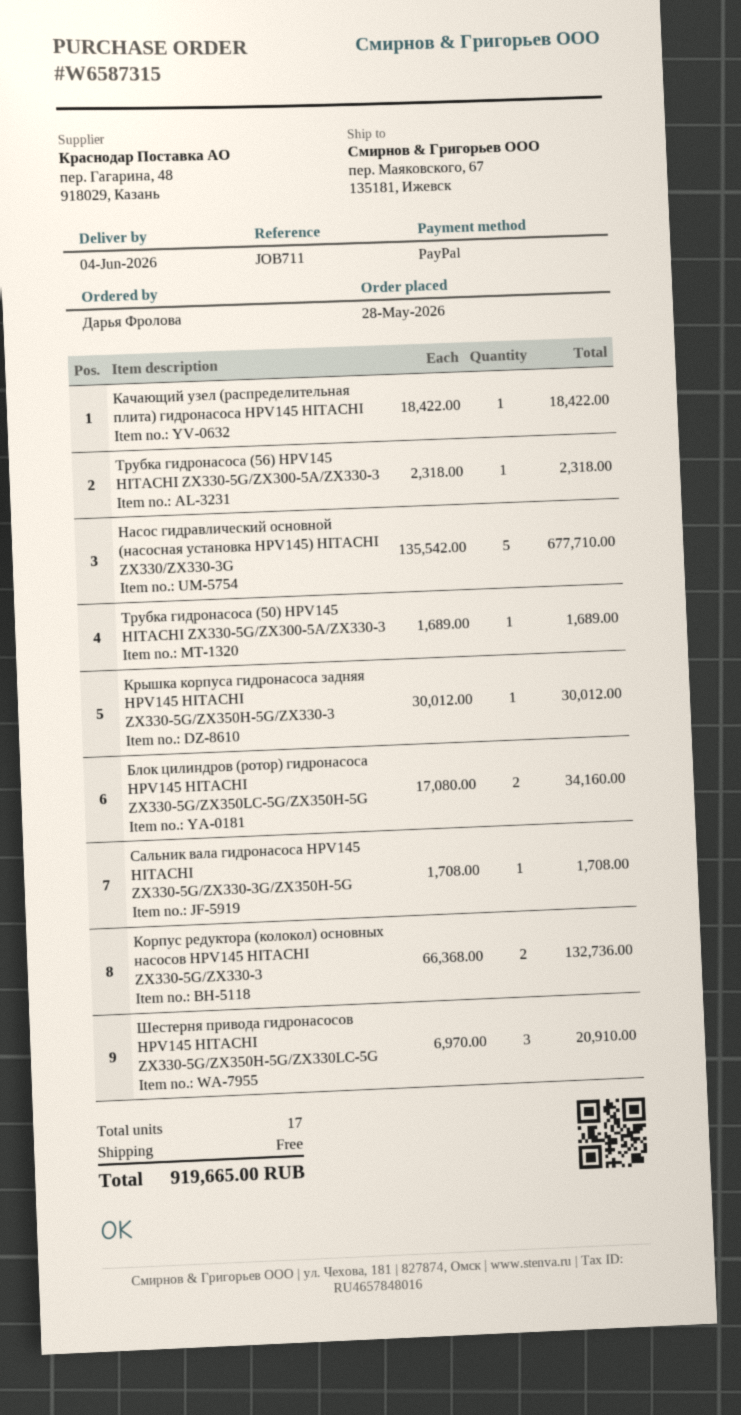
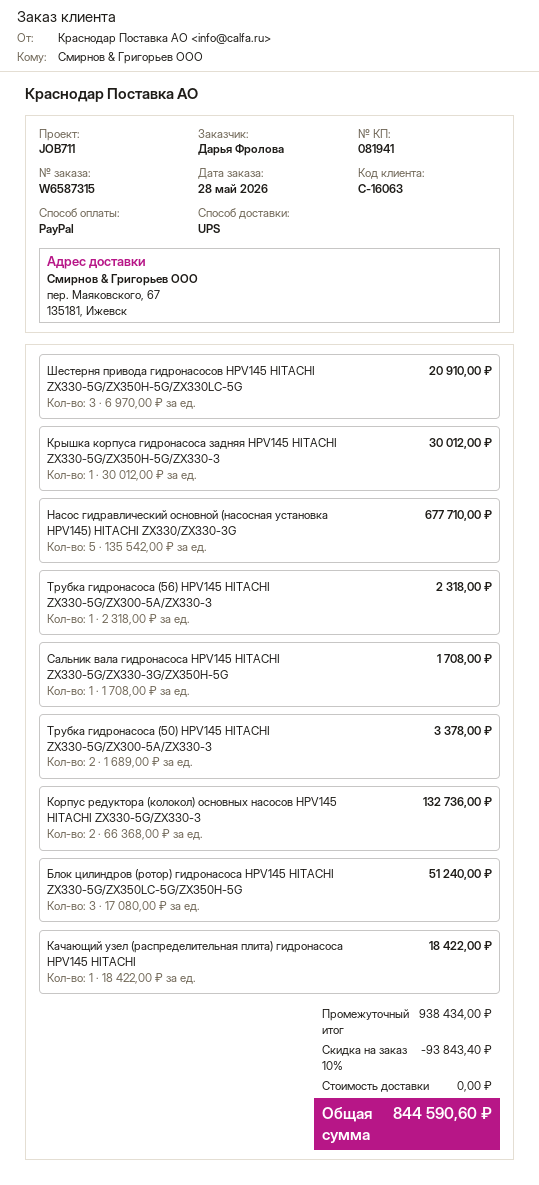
Трубка гидронасоса (50) HPV145 HITACHI ZX330-5G/ZX300-5A/ZX330-3: 1 x 1689.00 = 1689.00 -> 2 x 1689.00 = 3378.00
Блок цилиндров (ротор) гидронасоса HPV145 HITACHI ZX330-5G/ZX350LC-5G/ZX350H-5G: 2 x 17080.00 = 34160.00 -> 3 x 17080.00 = 51240.00
discount: none -> 10% = 93843.40
total: 919665.00 -> 844590.60

